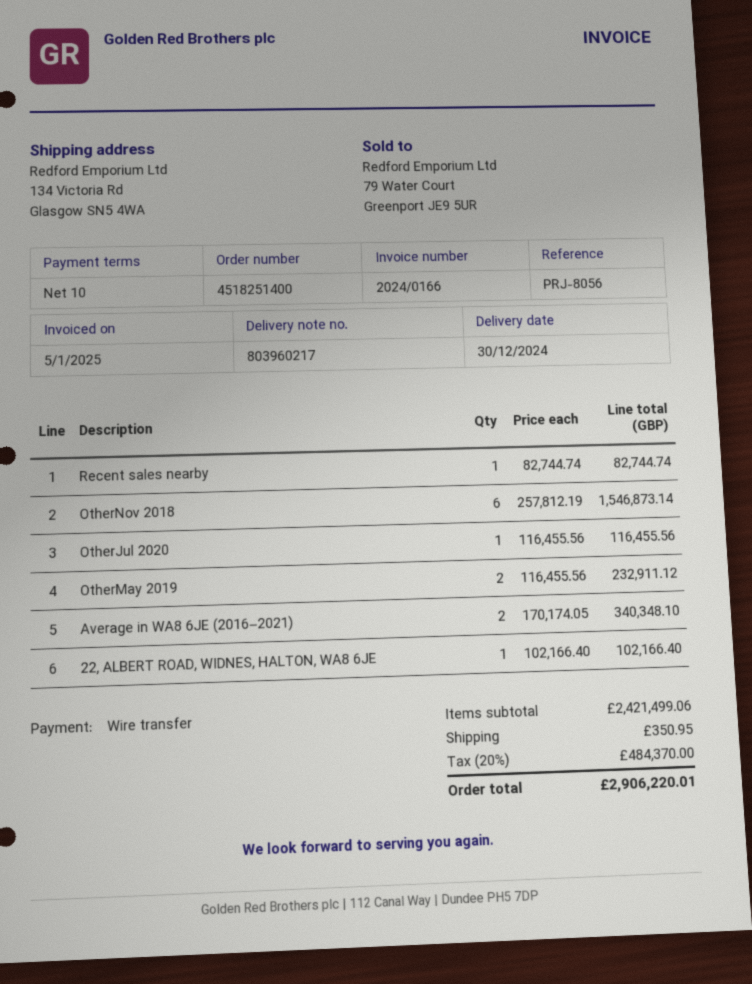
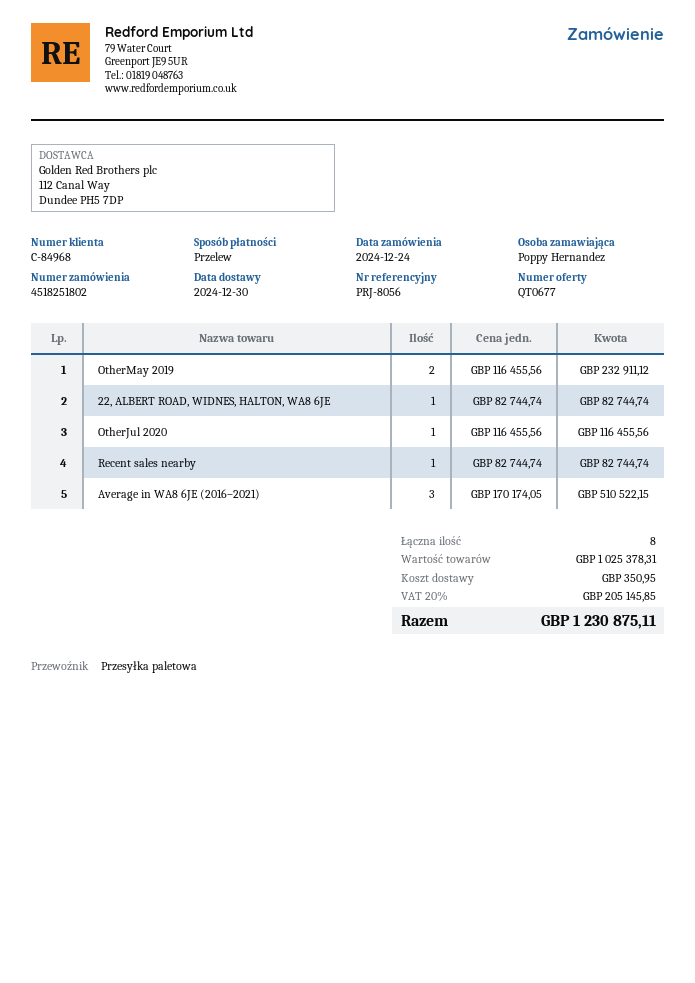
order number: 4518251400 -> 4518251802
OtherNov 2018: 6 x 257812.19 = 1546873.14 -> none
Average in WA8 6JE (2016–2021): 2 x 170174.05 = 340348.10 -> 3 x 170174.05 = 510522.15
22, ALBERT ROAD, WIDNES, HALTON, WA8 6JE: 1 x 102166.40 = 102166.40 -> 1 x 82744.74 = 82744.74
subtotal: 2421499.06 -> 1025378.31
tax: 20% = 484370.00 -> 20% = 205145.85
total: 2906220.01 -> 1230875.11

